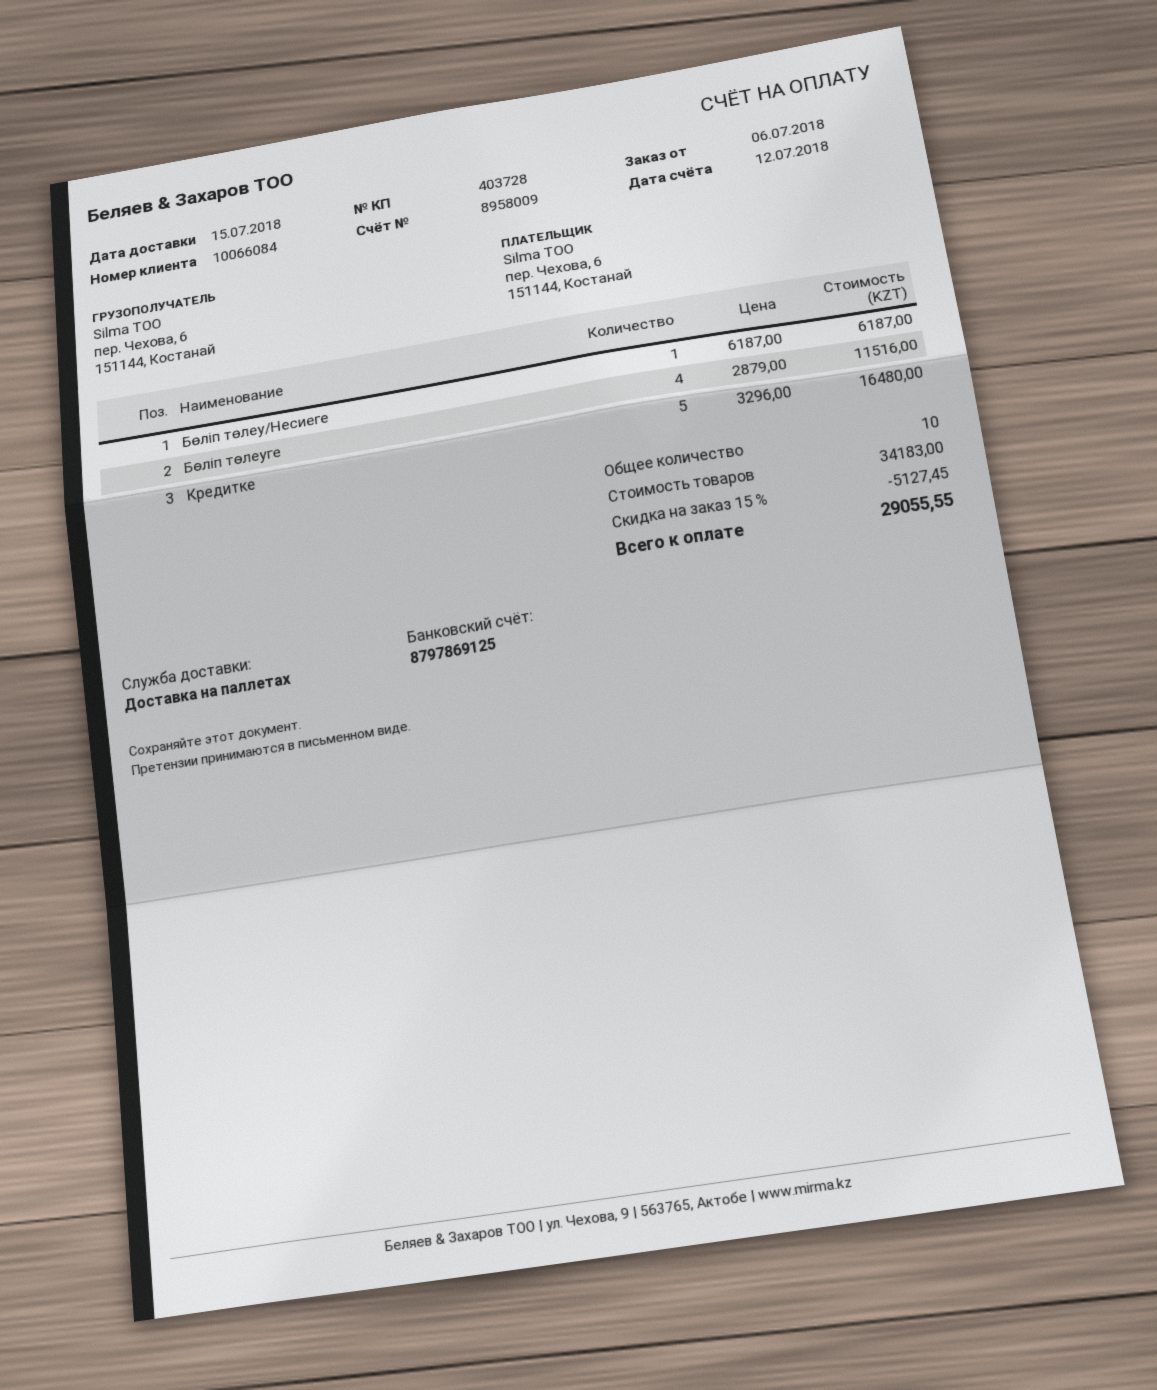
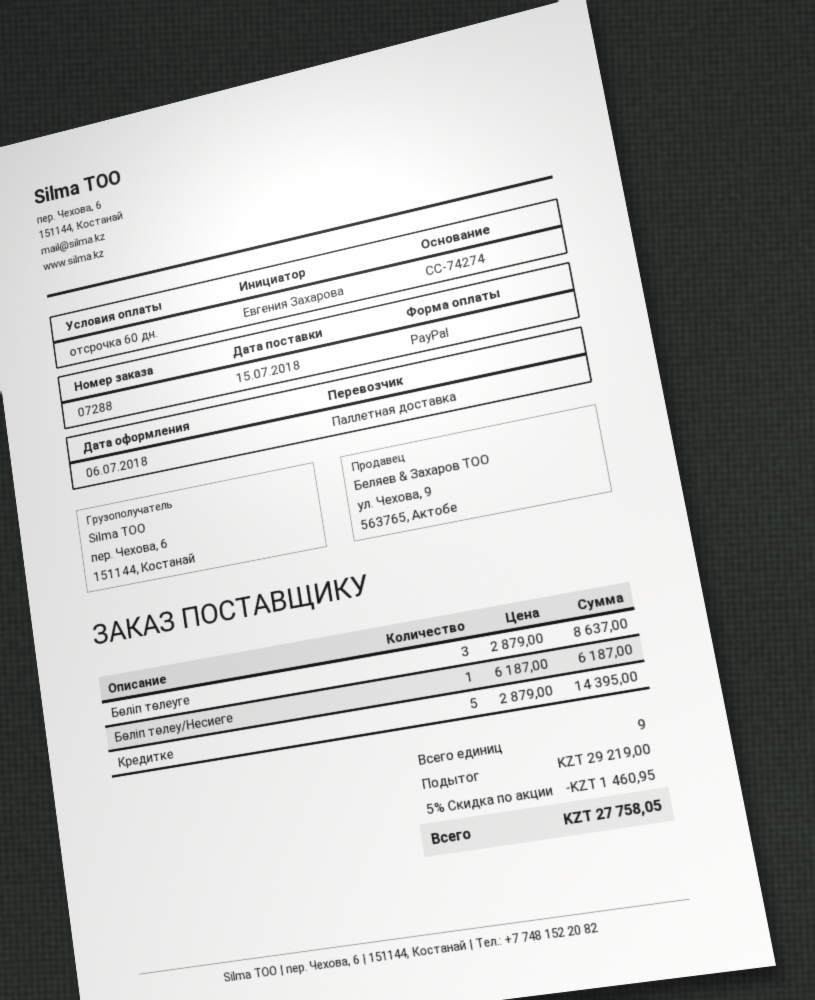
Бөліп төлеуге: 4 x 2879.00 = 11516.00 -> 3 x 2879.00 = 8637.00
Кредитке: 5 x 3296.00 = 16480.00 -> 5 x 2879.00 = 14395.00
total quantity: 10 -> 9
subtotal: 34183.00 -> 29219.00
discount: 15% = 5127.45 -> 5% = 1460.95
total: 29055.55 -> 27758.05

